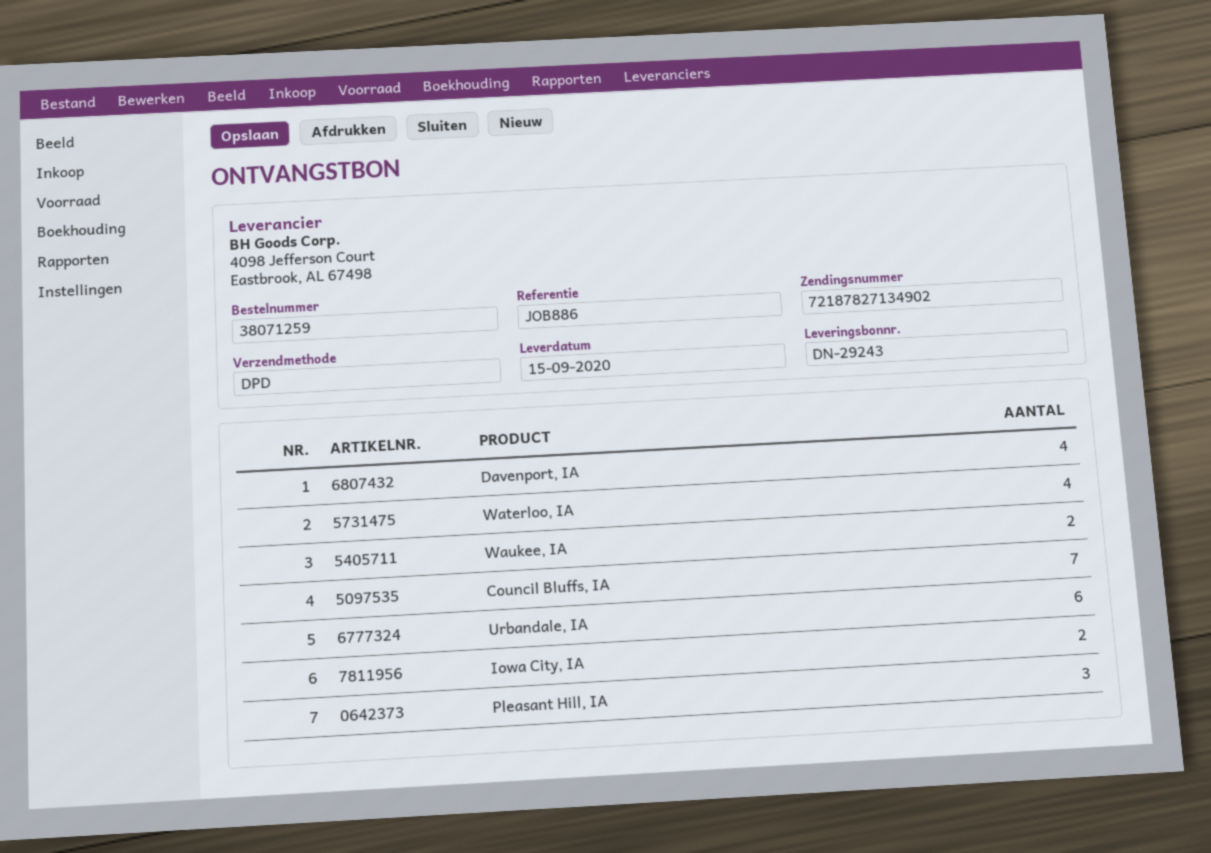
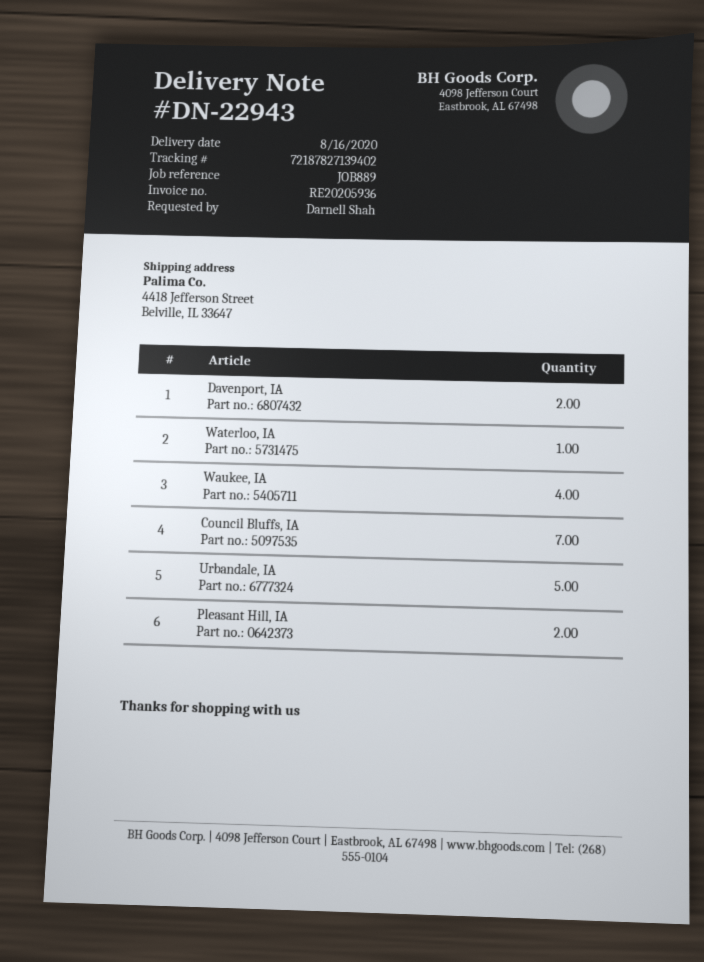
delivery note number: DN-29243 -> DN-22943
delivery date: 2020-09-15 -> 2020-08-16
reference: JOB886 -> JOB889
tracking number: 72187827134902 -> 72187827139402
Davenport, IA: 4 -> 2
Waterloo, IA: 4 -> 1
Waukee, IA: 2 -> 4
Urbandale, IA: 6 -> 5
Iowa City, IA: 2 -> none
Pleasant Hill, IA: 3 -> 2

